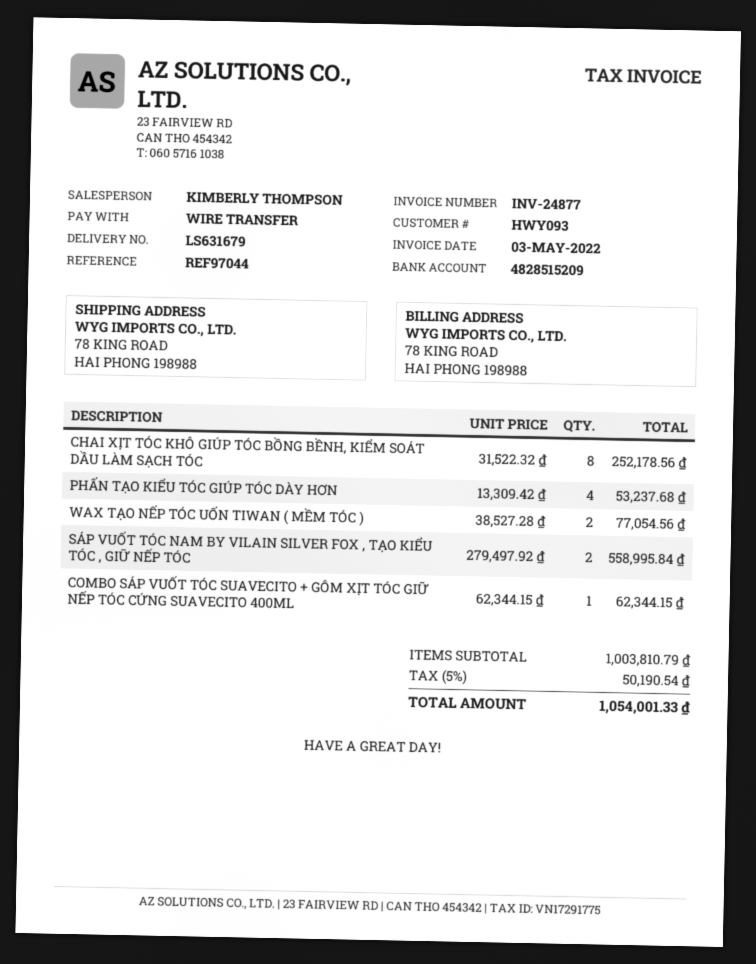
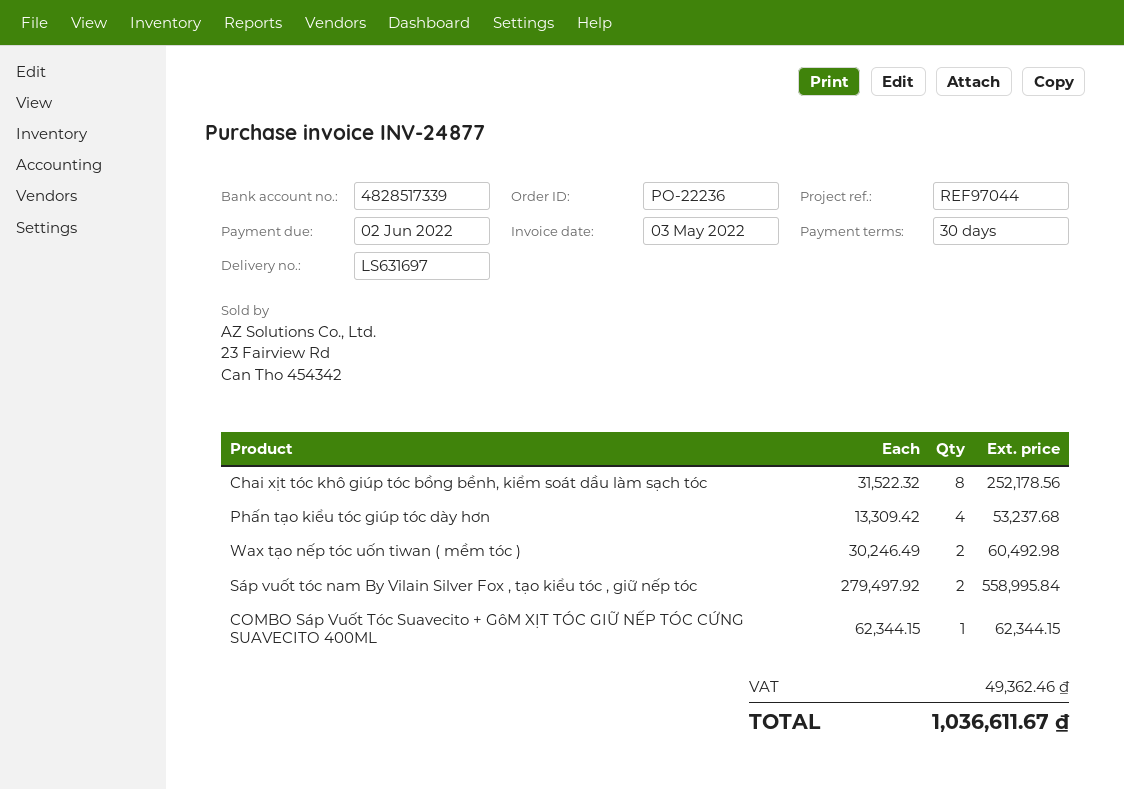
delivery note number: LS631679 -> LS631697
bank account: 4828515209 -> 4828517339
WAX TẠO NẾP TÓC UỐN TIWAN ( MỀM TÓC ): 2 x 38527.28 = 77054.56 -> 2 x 30246.49 = 60492.98
tax: 50190.54 -> 49362.46
total: 1054001.33 -> 1036611.67

